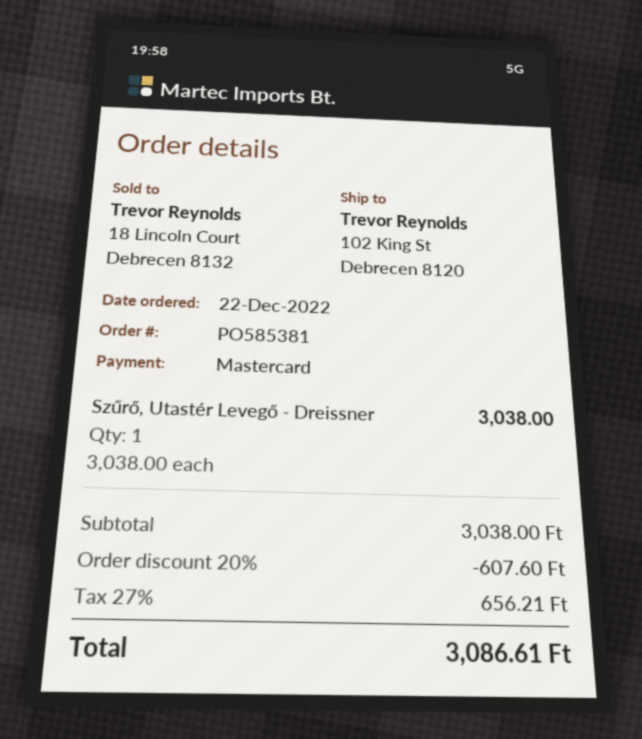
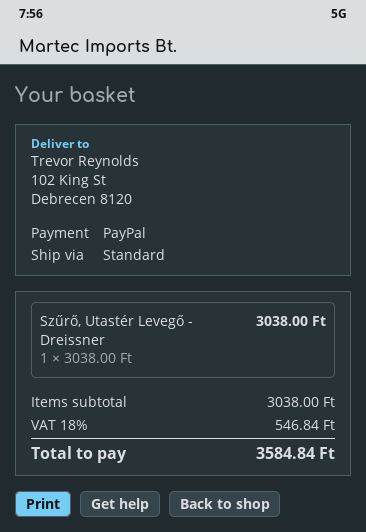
payment method: Mastercard -> PayPal
discount: 20% = 607.60 -> none
tax: 27% = 656.21 -> 18% = 546.84
total: 3086.61 -> 3584.84

